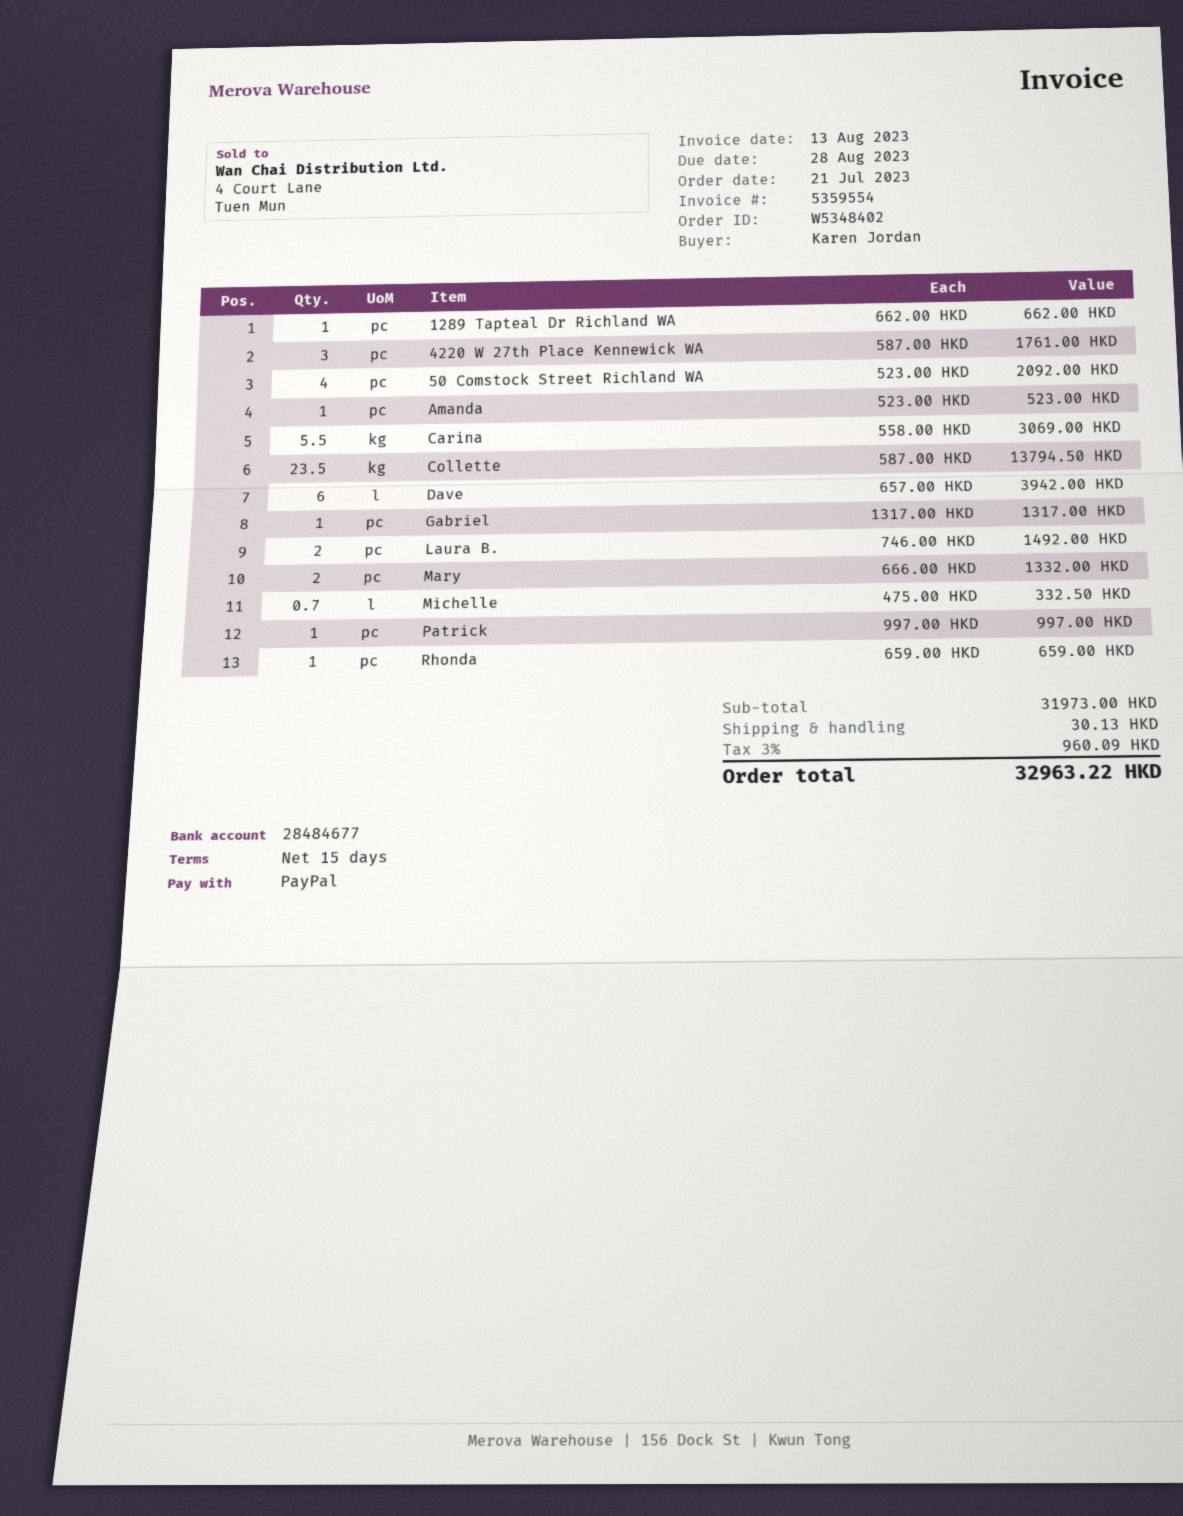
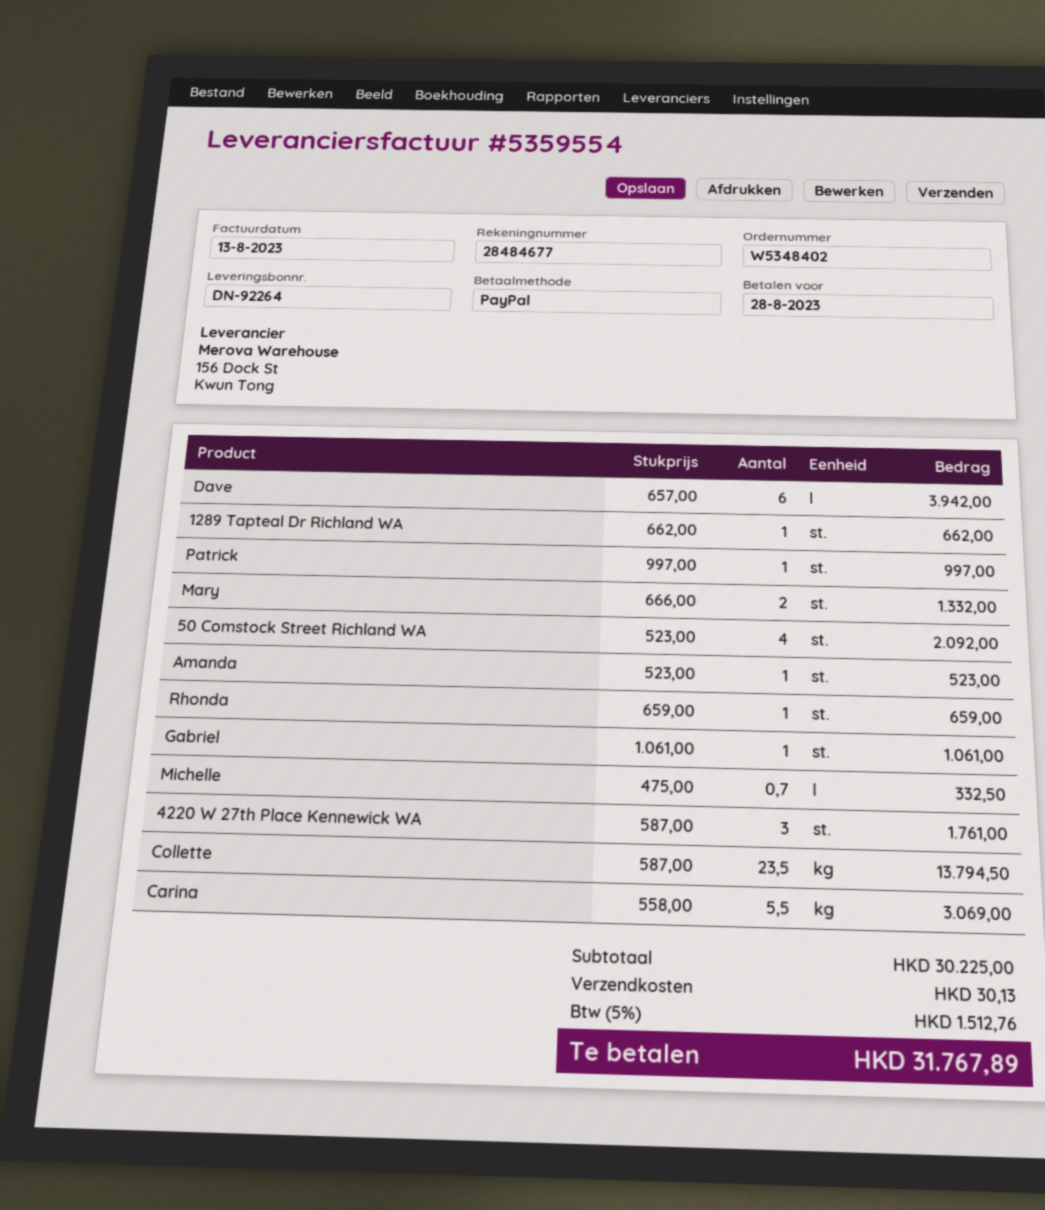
Gabriel: 1 x 1317.00 = 1317.00 -> 1 x 1061.00 = 1061.00
Laura B.: 2 x 746.00 = 1492.00 -> none
subtotal: 31973.00 -> 30225.00
tax: 3% = 960.09 -> 5% = 1512.76
total: 32963.22 -> 31767.89

